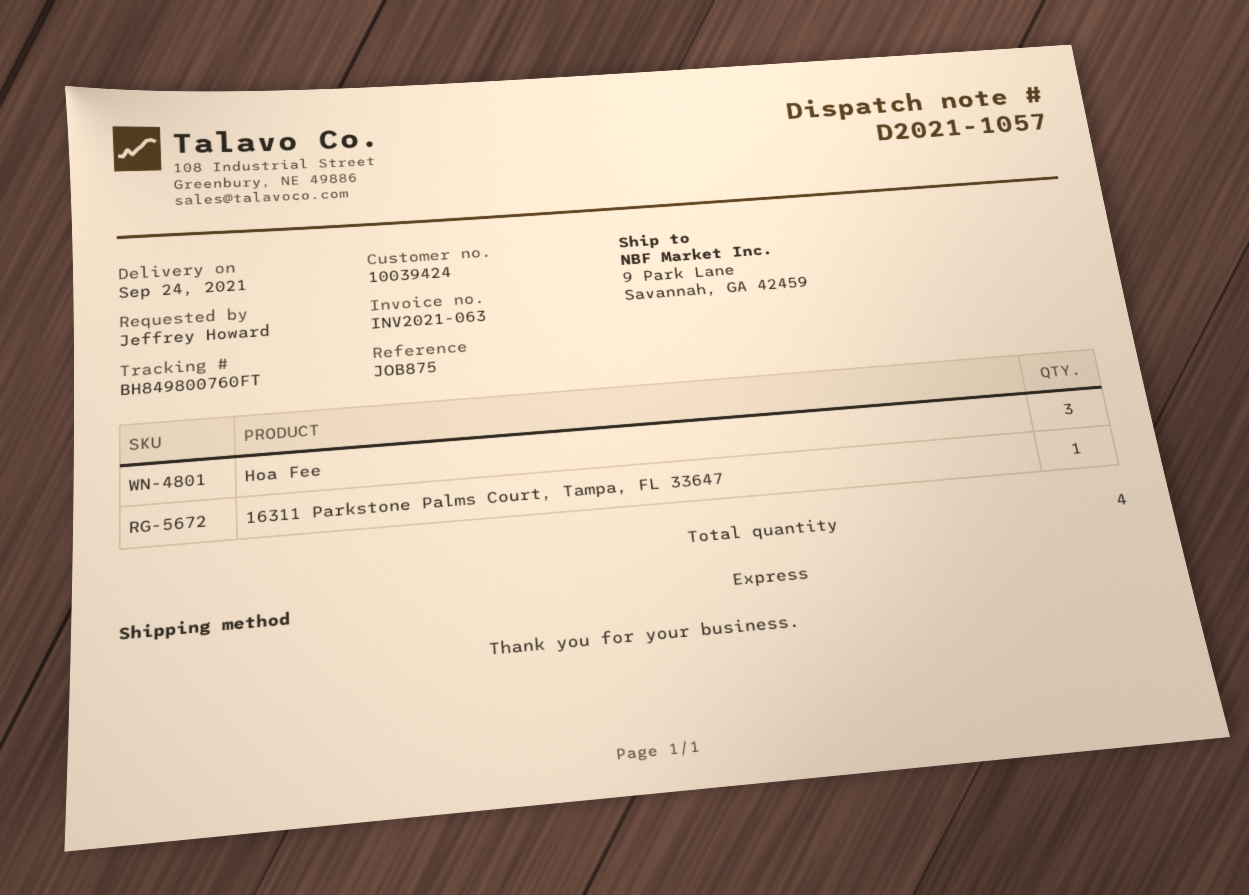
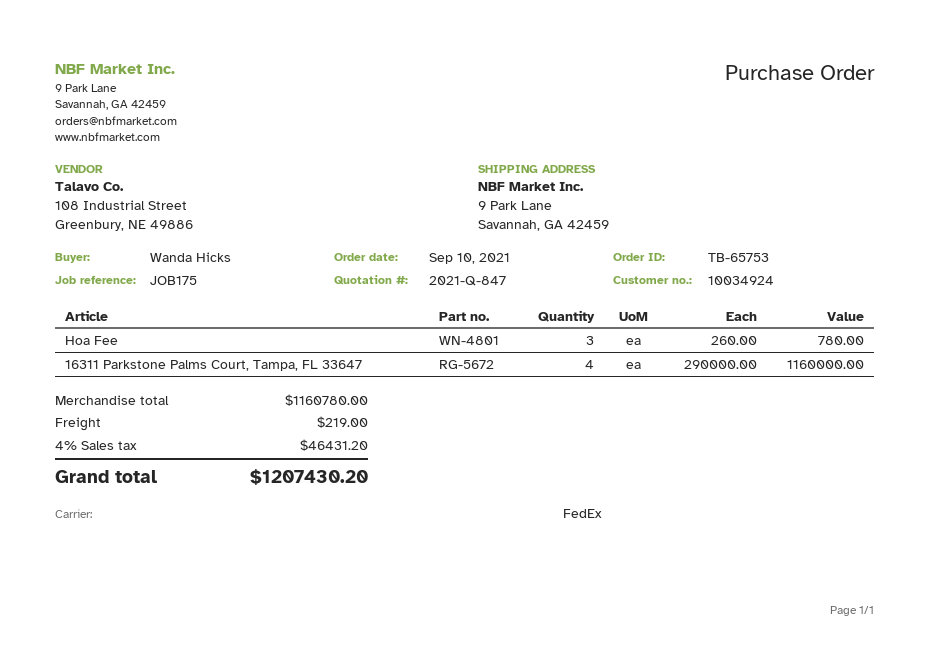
customer number: 10039424 -> 10034924
reference: JOB875 -> JOB175
ordered by: Jeffrey Howard -> Wanda Hicks
shipping method: express -> FedEx
16311 Parkstone Palms Court, Tampa, FL 33647: 1 -> 4

